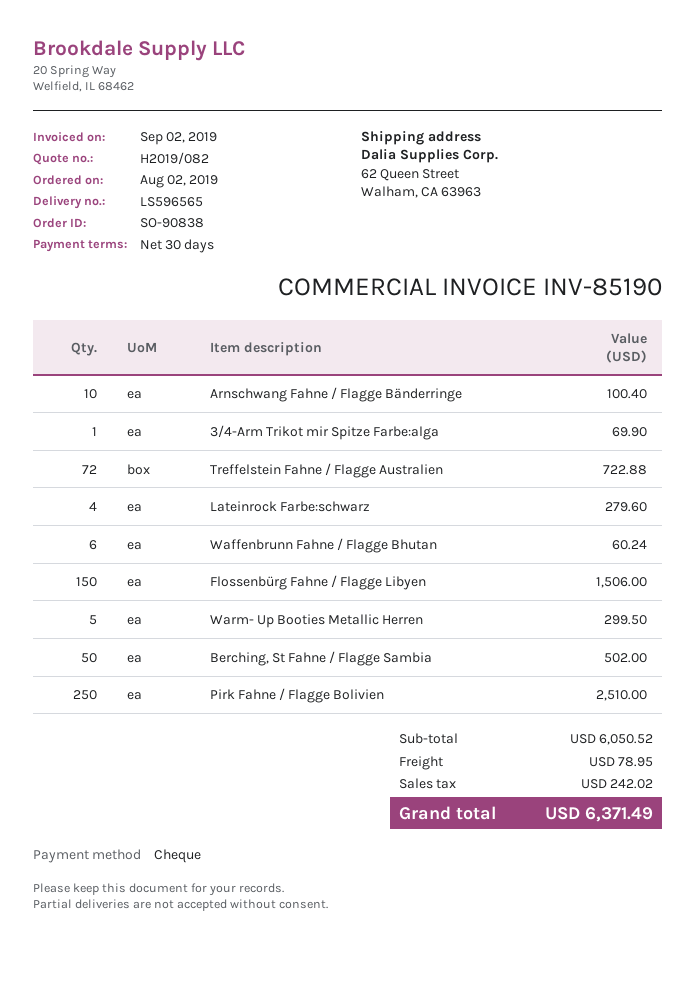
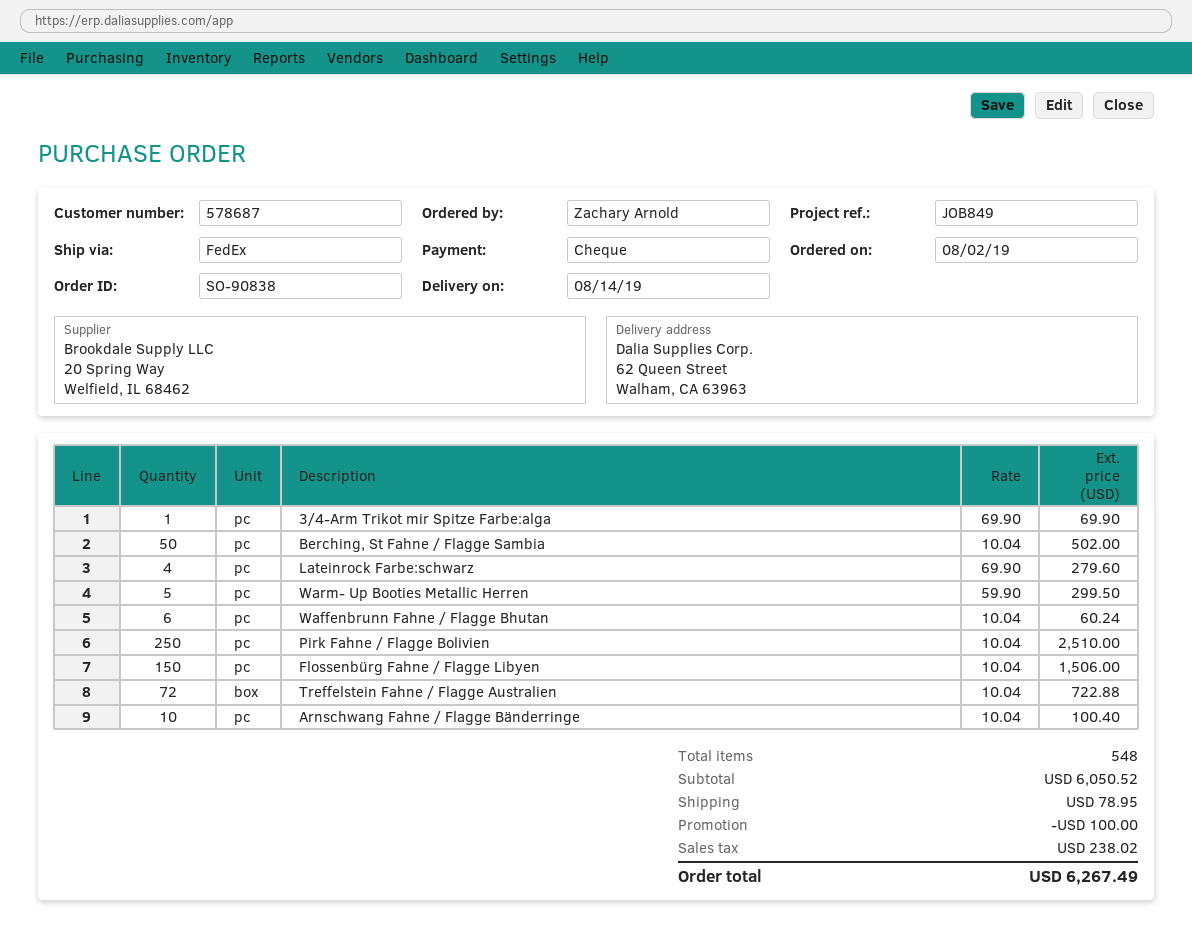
discount: none -> 100.00
tax: 242.02 -> 238.02
total: 6371.49 -> 6267.49

